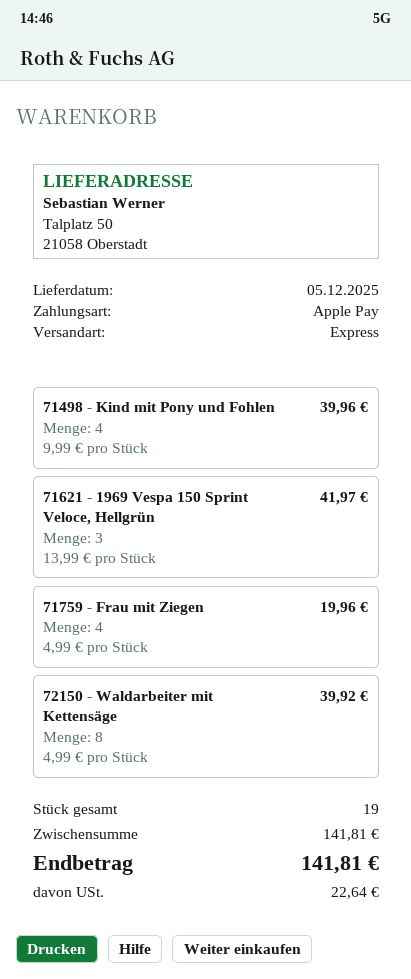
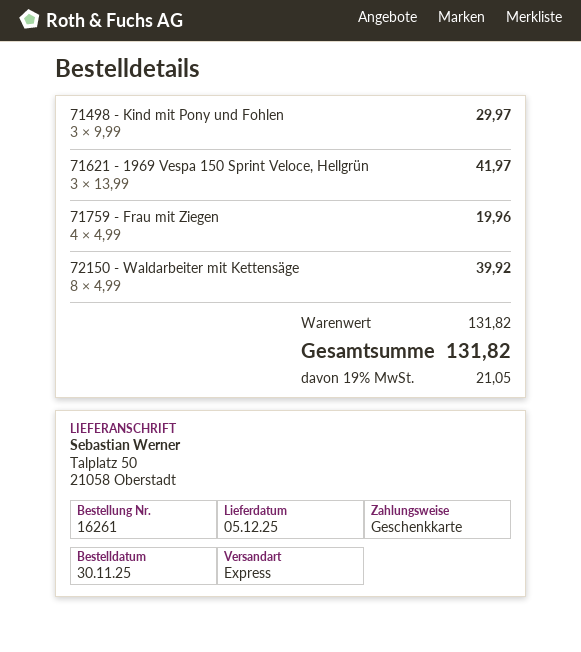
payment method: Apple Pay -> gift card
71498 - Kind mit Pony und Fohlen: 4 x 9.99 = 39.96 -> 3 x 9.99 = 29.97
subtotal: 141.81 -> 131.82
tax: 22.64 -> 21.05
total: 141.81 -> 131.82

